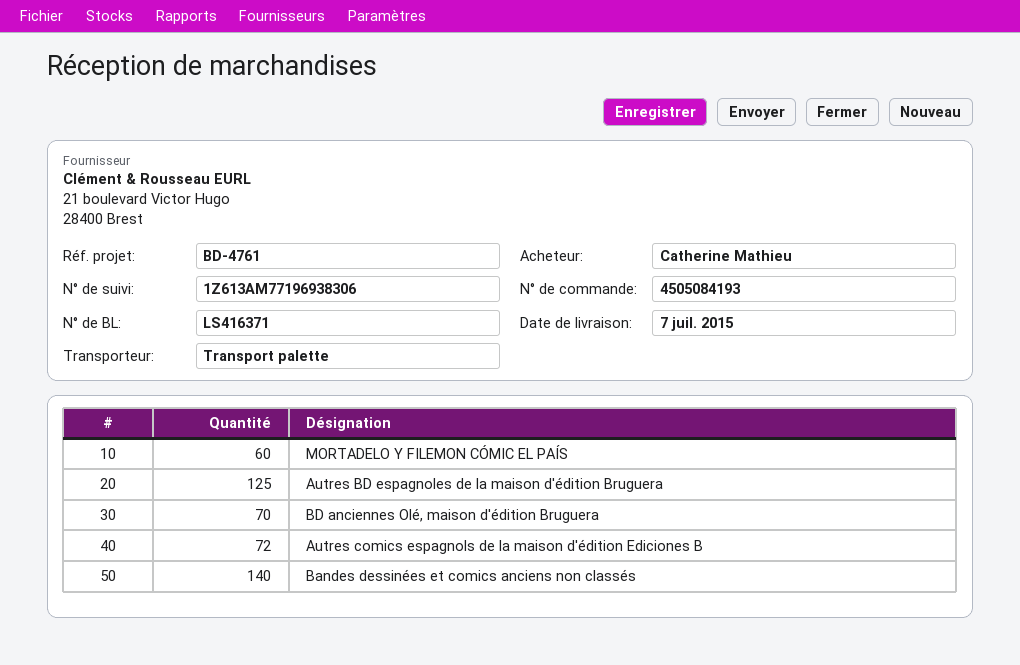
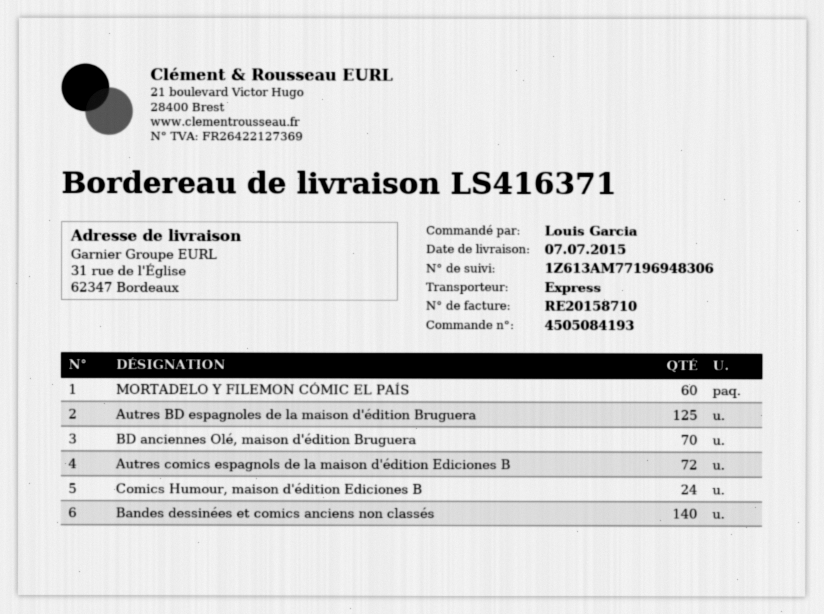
ordered by: Catherine Mathieu -> Louis Garcia
shipping method: pallet freight -> express
tracking number: 1Z613AM77196938306 -> 1Z613AM77196948306
Comics Humour, maison d'édition Ediciones B: none -> 24

